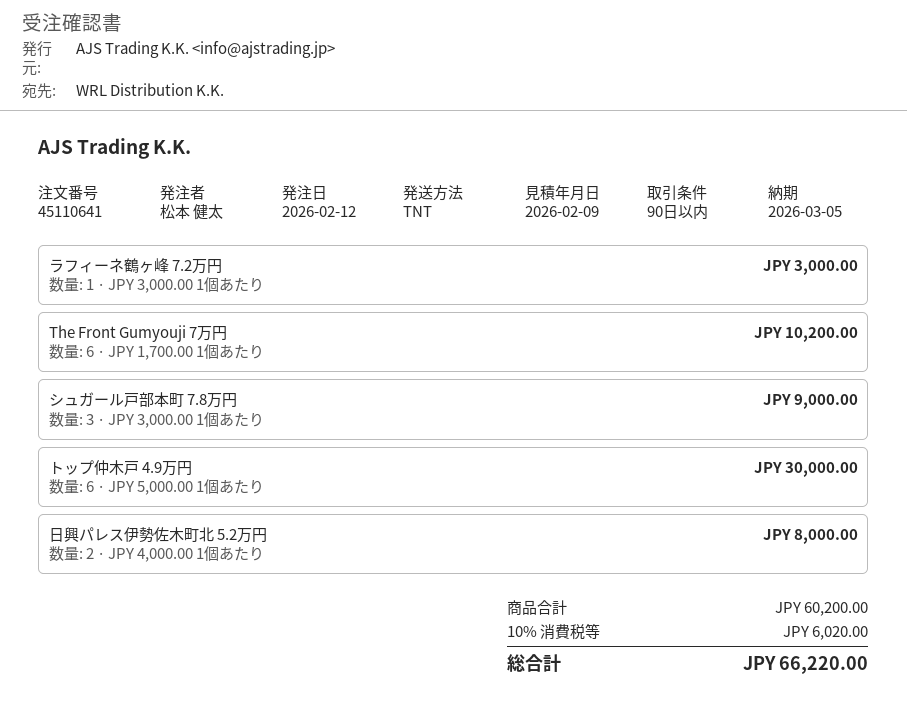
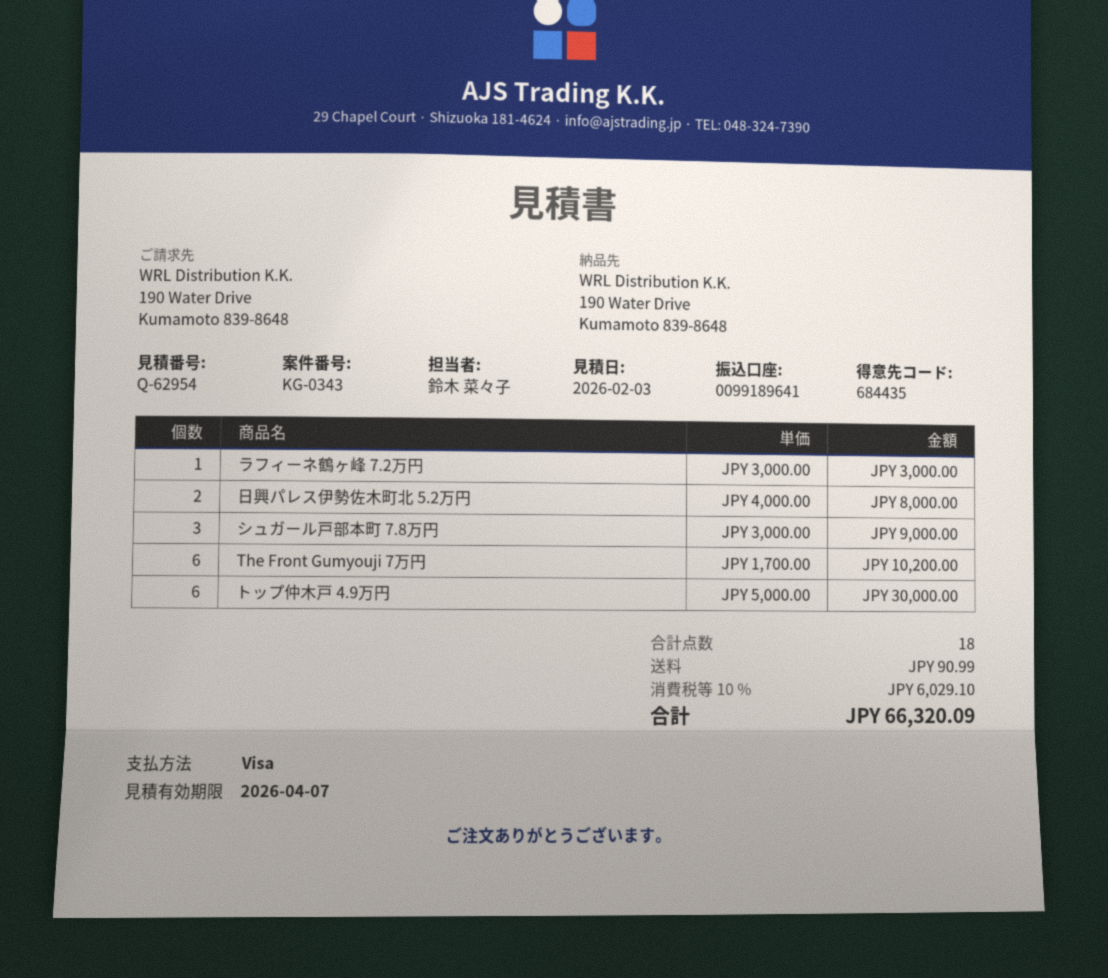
quote date: 2026-02-09 -> 2026-02-03
shipping: none -> 90.99
tax: 10% = 6020.00 -> 10% = 6029.10
total: 66220.00 -> 66320.09

